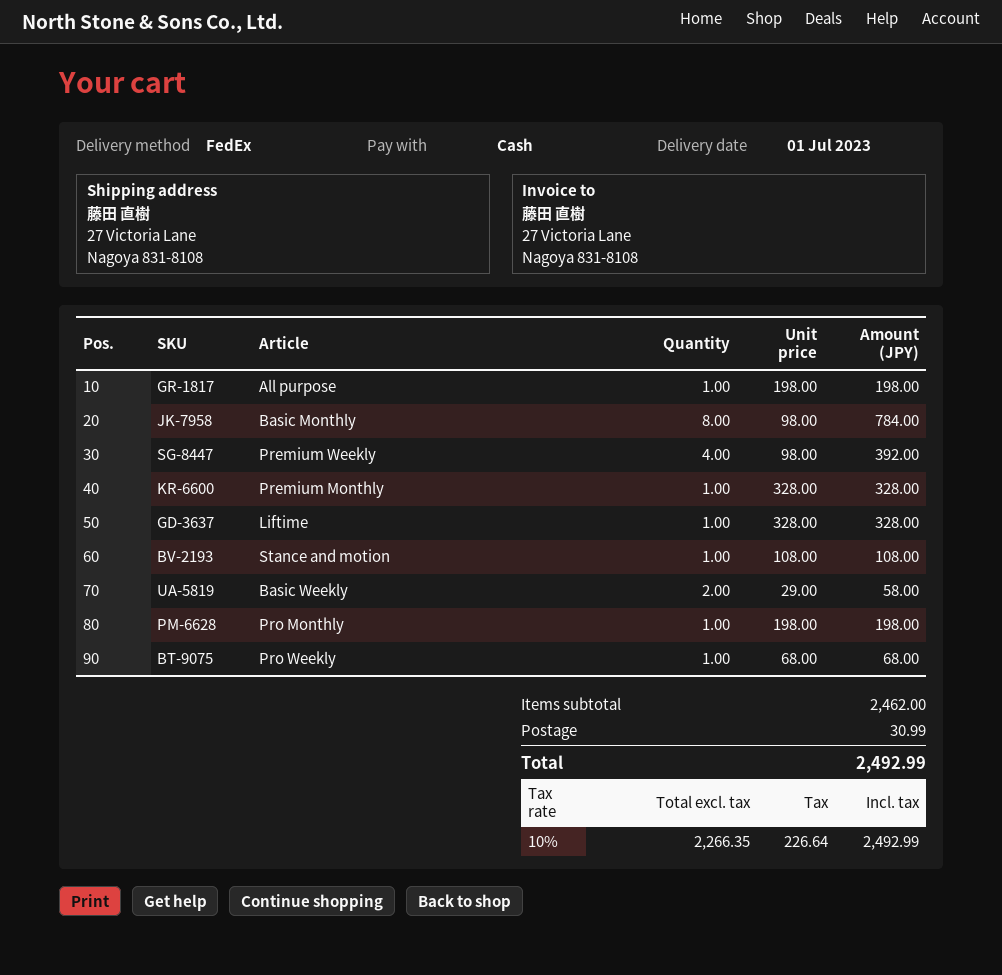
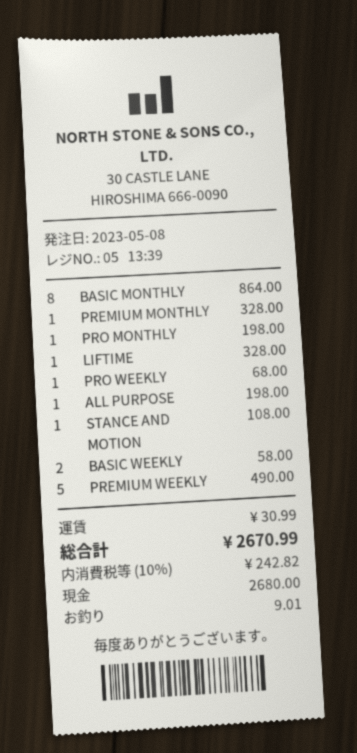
Basic Monthly: 8 for 784.00 -> 8 for 864.00
Premium Weekly: 4 for 392.00 -> 5 for 490.00
tax: 10% = 226.64 -> 10% = 242.82
total: 2492.99 -> 2670.99

